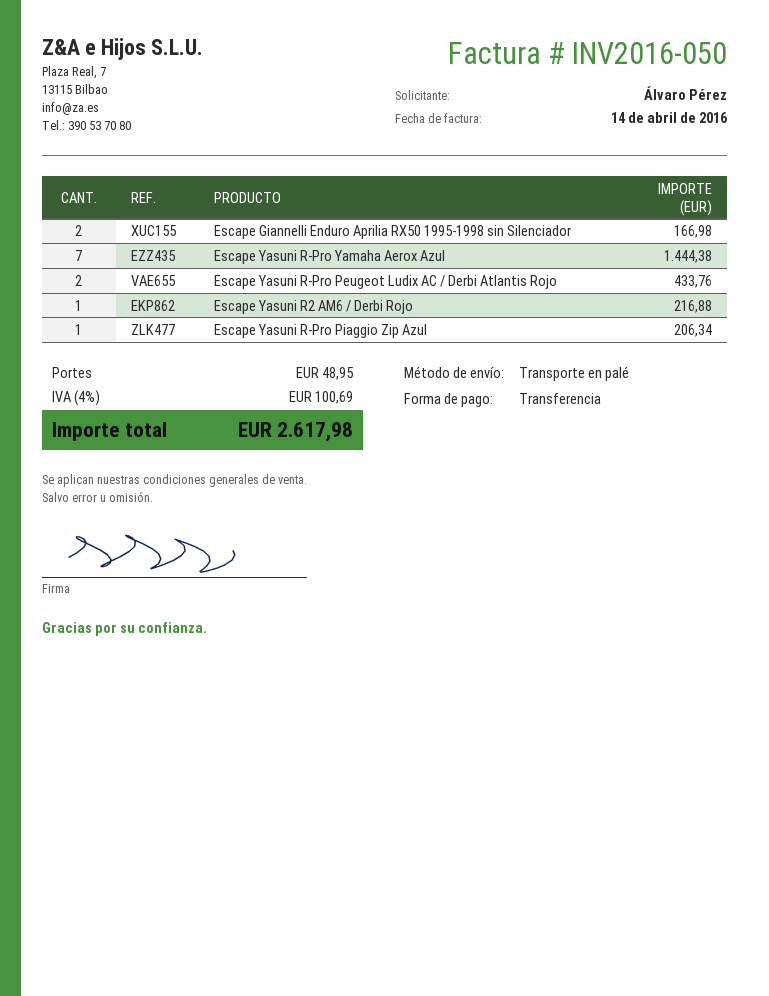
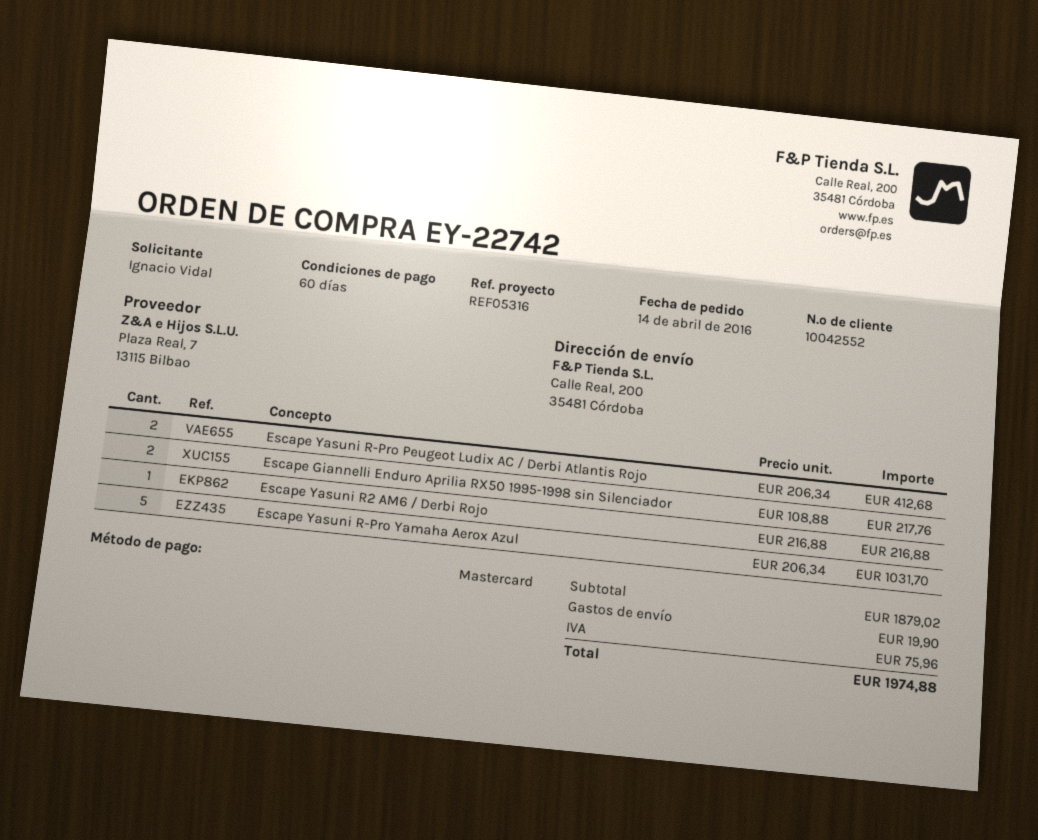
ordered by: Álvaro Pérez -> Ignacio Vidal
payment method: bank transfer -> Mastercard
Escape Giannelli Enduro Aprilia RX50 1995-1998 sin Silenciador: 2 for 166.98 -> 2 for 217.76
Escape Yasuni R-Pro Yamaha Aerox Azul: 7 for 1444.38 -> 5 for 1031.70
Escape Yasuni R-Pro Peugeot Ludix AC / Derbi Atlantis Rojo: 2 for 433.76 -> 2 for 412.68
Escape Yasuni R-Pro Piaggio Zip Azul: 1 for 206.34 -> none
shipping: 48.95 -> 19.90
tax: 100.69 -> 75.96
total: 2617.98 -> 1974.88

